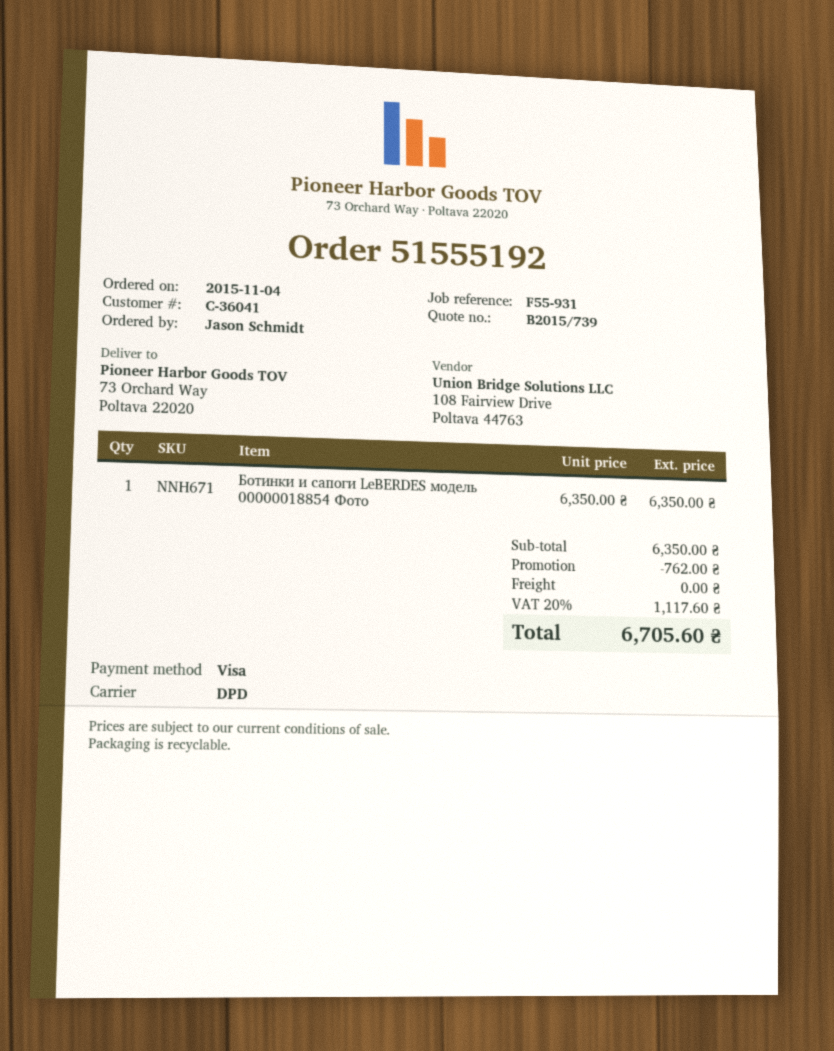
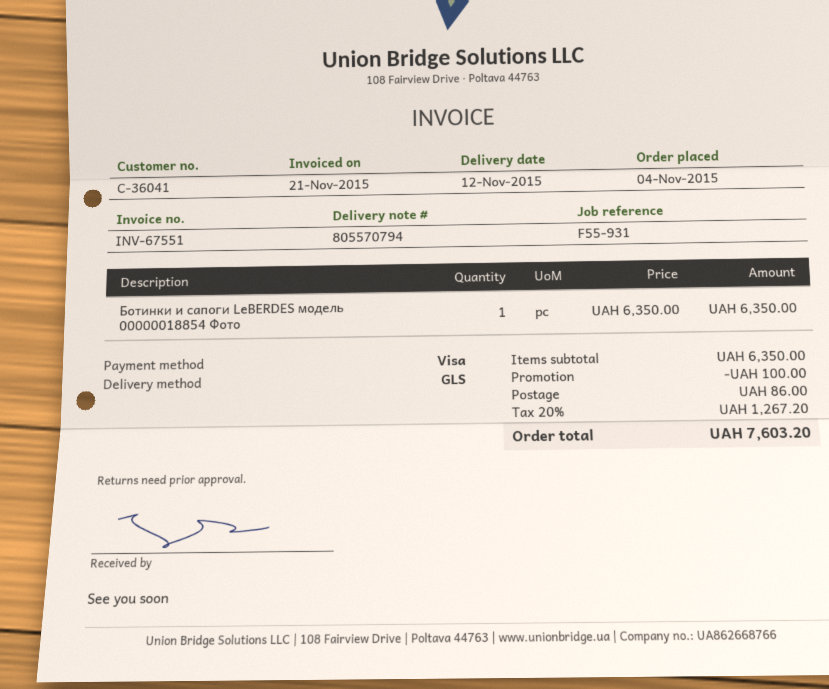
shipping method: DPD -> GLS
discount: 762.00 -> 100.00
shipping: 0.00 -> 86.00
tax: 20% = 1117.60 -> 20% = 1267.20
total: 6705.60 -> 7603.20

